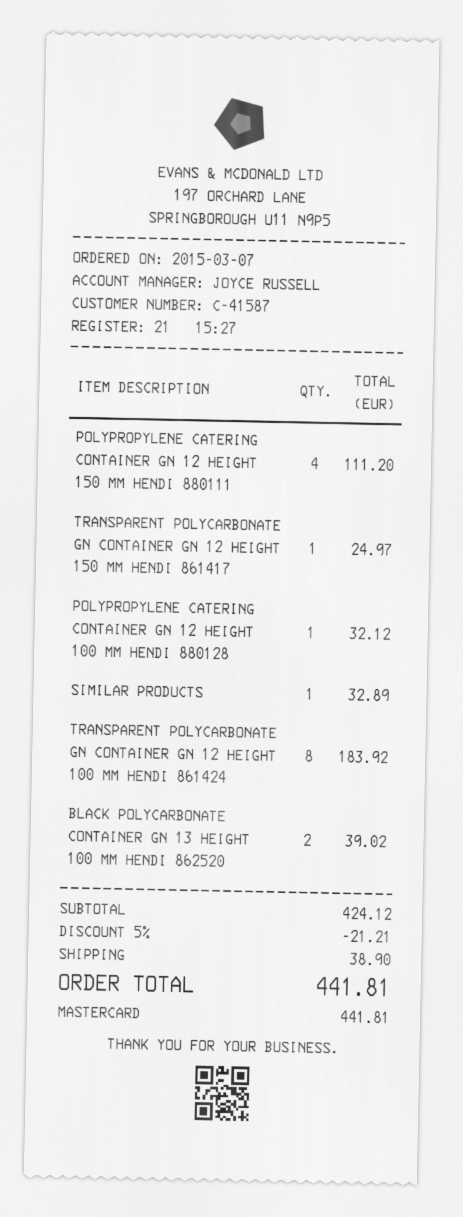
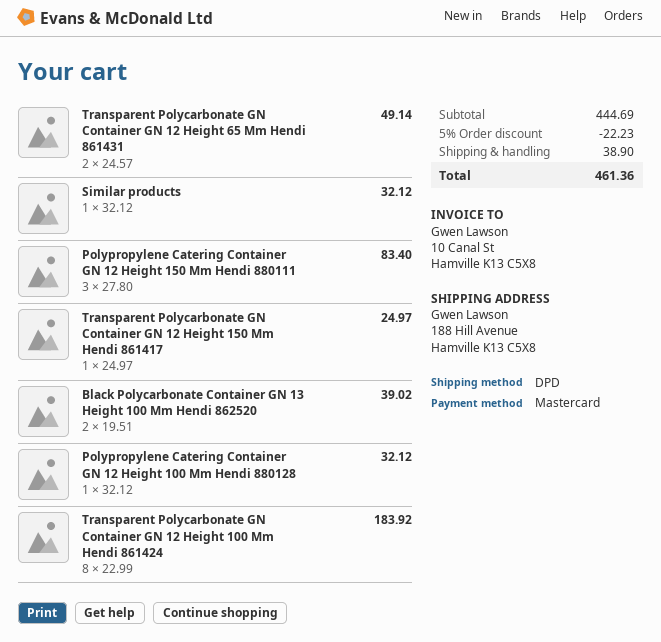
POLYPROPYLENE CATERING CONTAINER GN 12 HEIGHT 150 MM HENDI 880111: 4 for 111.20 -> 3 for 83.40
SIMILAR PRODUCTS: 1 for 32.89 -> 1 for 32.12
Transparent Polycarbonate GN Container GN 12 Height 65 Mm Hendi 861431: none -> 2 for 49.14
subtotal: 424.12 -> 444.69
discount: 5% = 21.21 -> 5% = 22.23
total: 441.81 -> 461.36

